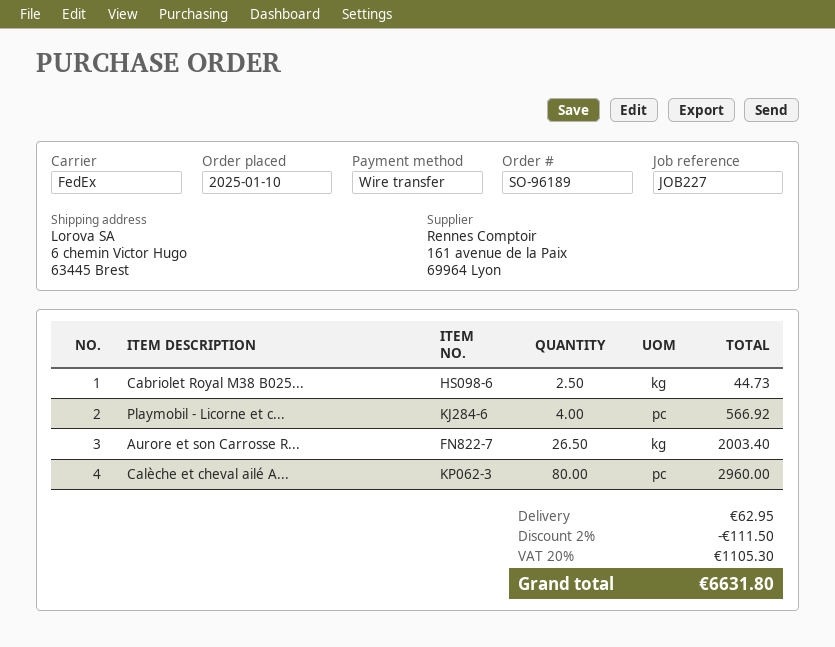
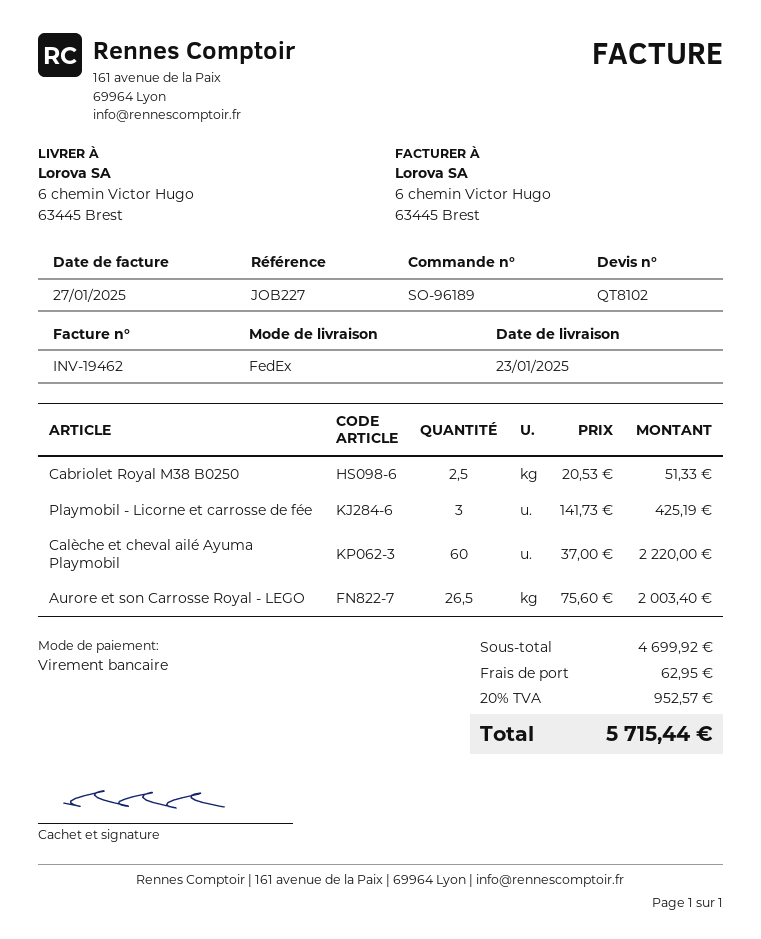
Cabriolet Royal M38 B025...: 2.5 for 44.73 -> 2.5 for 51.33
Playmobil - Licorne et c...: 4 for 566.92 -> 3 for 425.19
Calèche et cheval ailé A...: 80 for 2960.00 -> 60 for 2220.00
discount: 2% = 111.50 -> none
tax: 20% = 1105.30 -> 20% = 952.57
total: 6631.80 -> 5715.44

